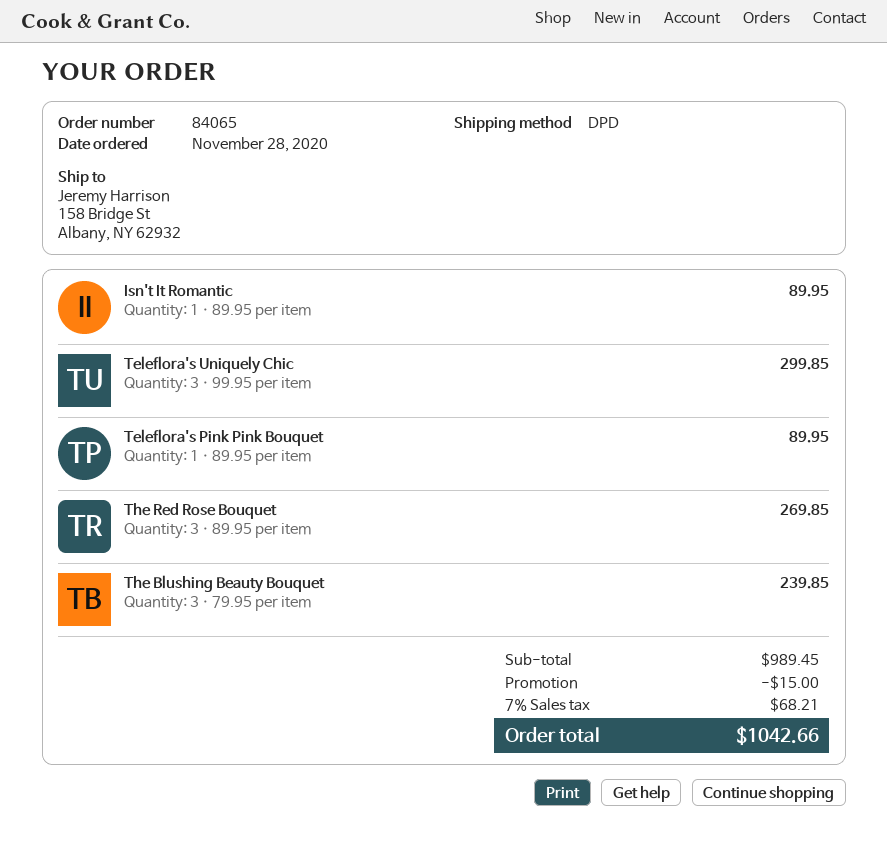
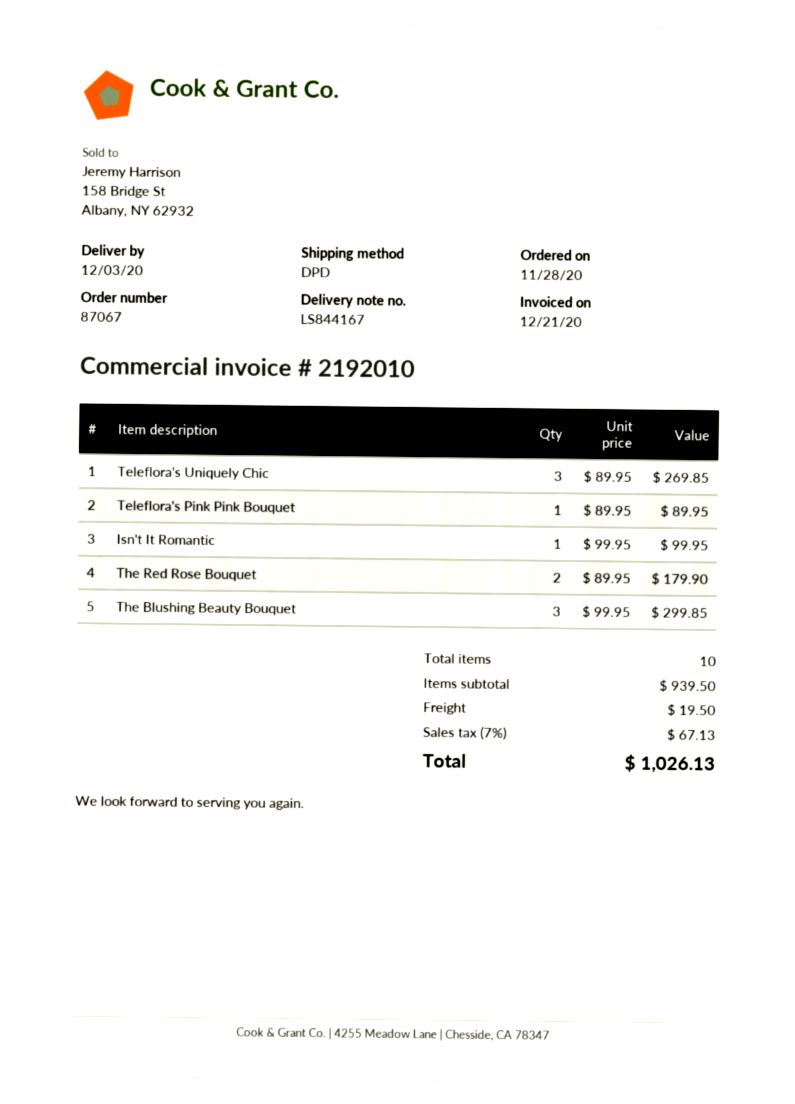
order number: 84065 -> 87067
Isn't It Romantic: 1 x 89.95 = 89.95 -> 1 x 99.95 = 99.95
Teleflora's Uniquely Chic: 3 x 99.95 = 299.85 -> 3 x 89.95 = 269.85
The Red Rose Bouquet: 3 x 89.95 = 269.85 -> 2 x 89.95 = 179.90
The Blushing Beauty Bouquet: 3 x 79.95 = 239.85 -> 3 x 99.95 = 299.85
subtotal: 989.45 -> 939.50
discount: 15.00 -> none
shipping: none -> 19.50
tax: 7% = 68.21 -> 7% = 67.13
total: 1042.66 -> 1026.13

